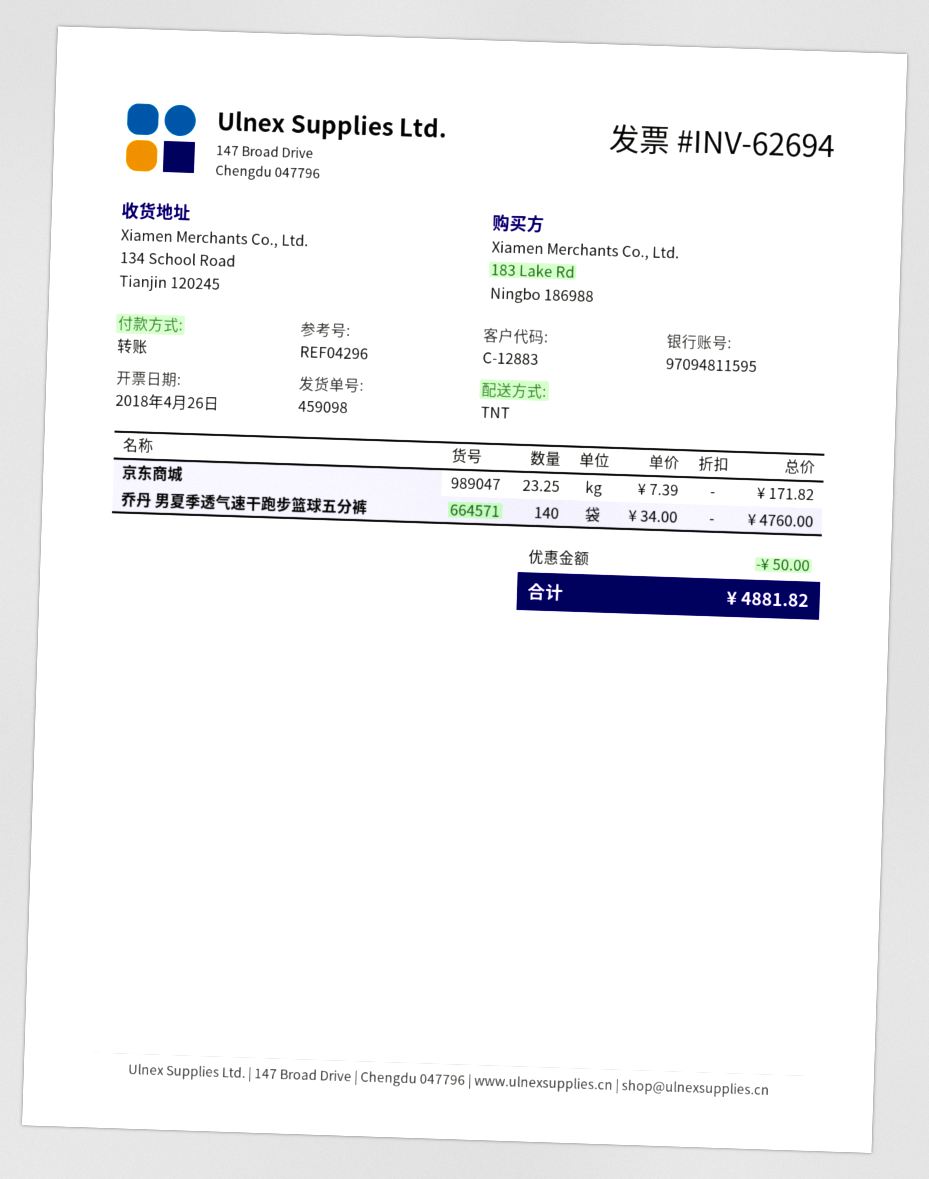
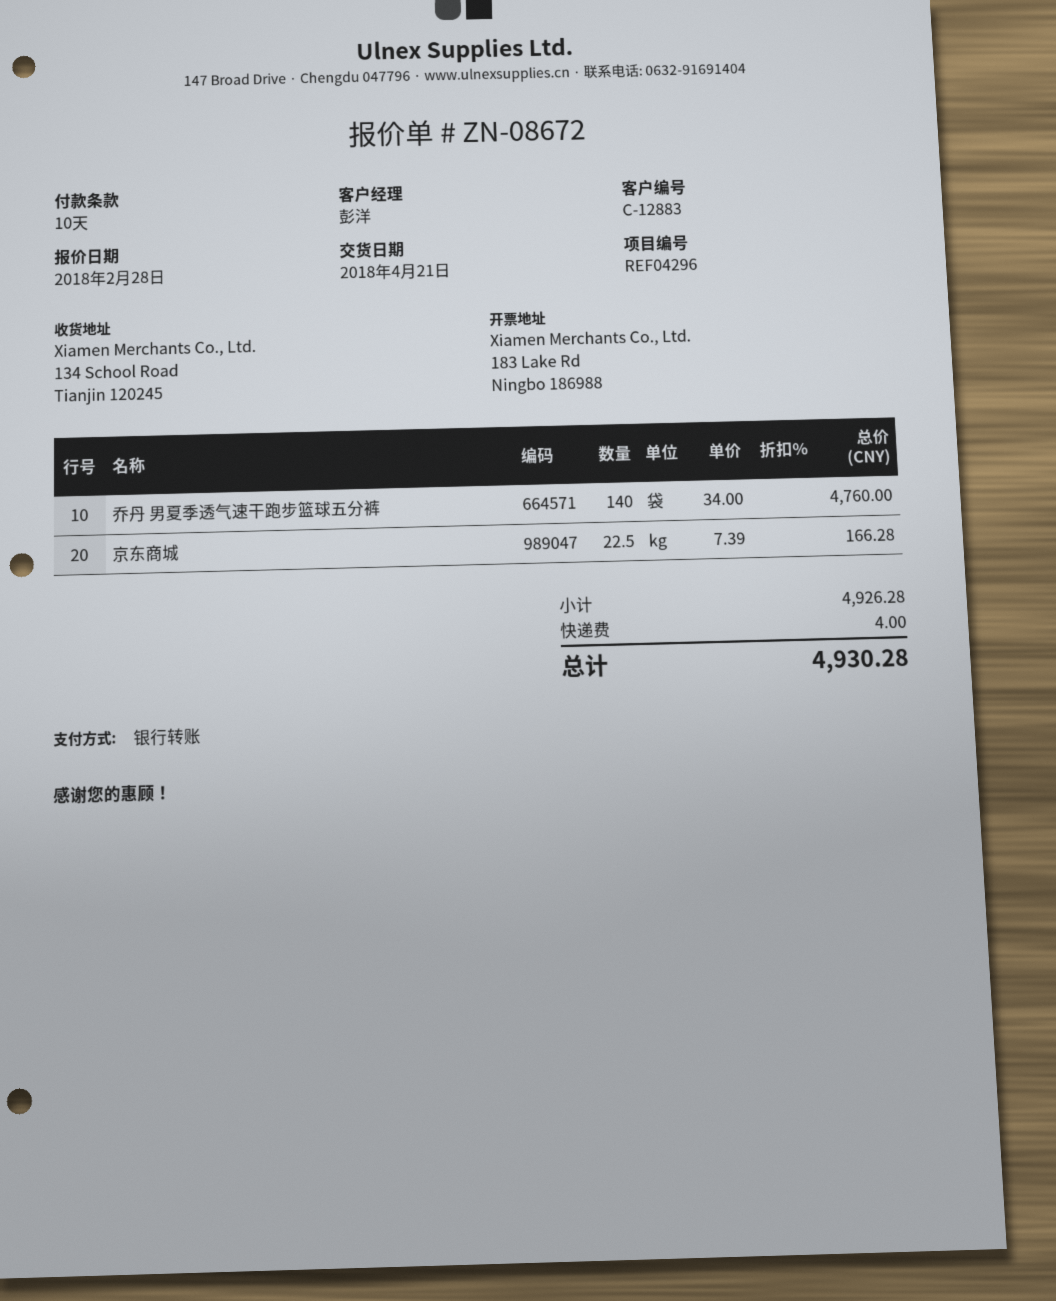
京东商城: 23.25 x 7.39 = 171.82 -> 22.5 x 7.39 = 166.28
discount: 50.00 -> none
shipping: none -> 4.00
total: 4881.82 -> 4930.28

